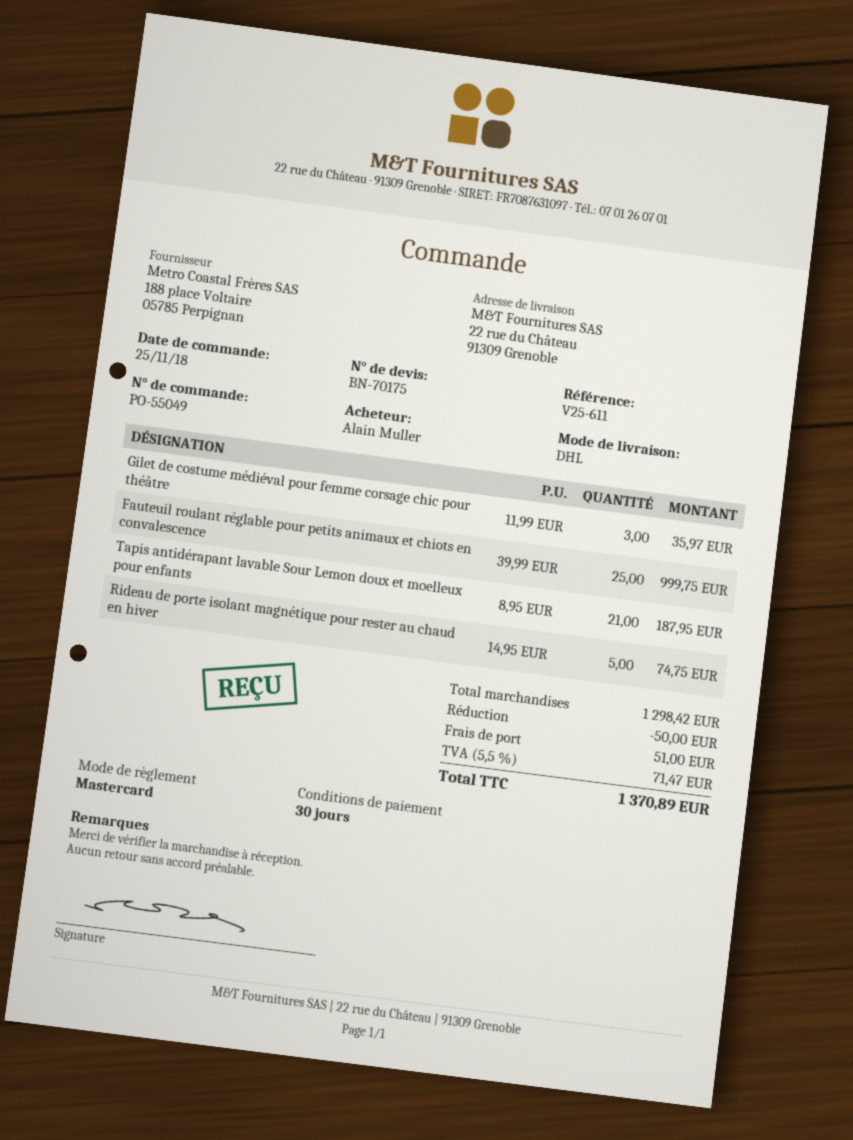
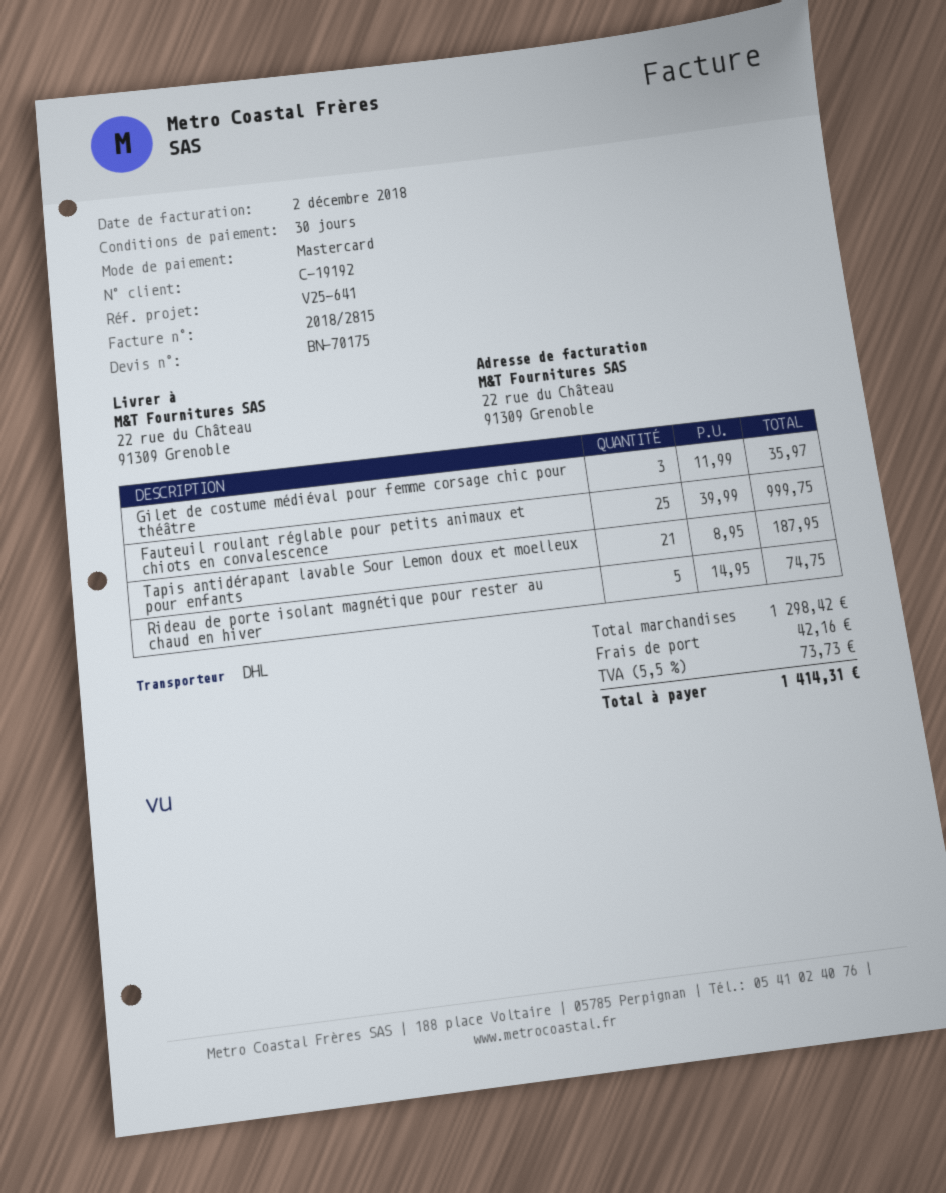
reference: V25-611 -> V25-641
discount: 50.00 -> none
shipping: 51.00 -> 42.16
tax: 5.5% = 71.47 -> 5.5% = 73.73
total: 1370.89 -> 1414.31

